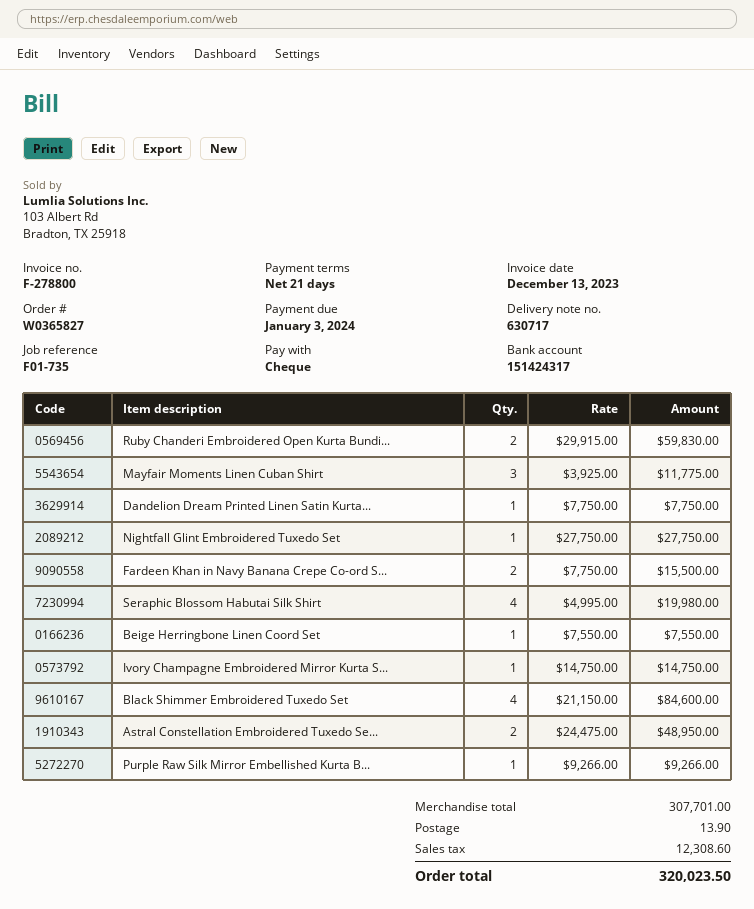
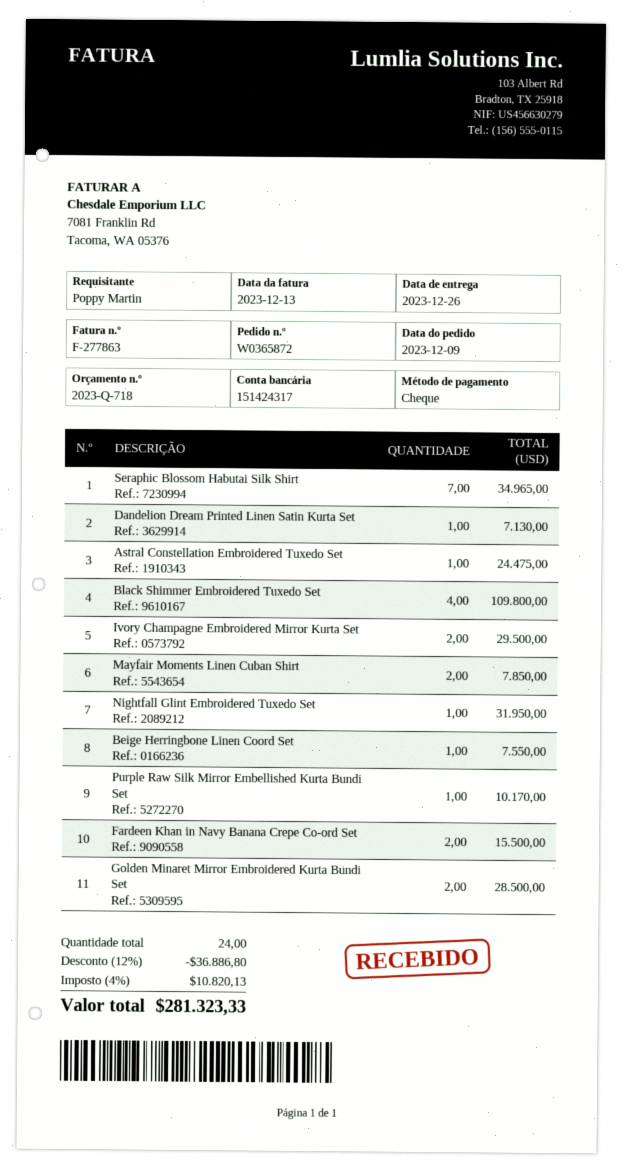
order number: W0365827 -> W0365872
invoice number: F-278800 -> F-277863
Ruby Chanderi Embroidered Open Kurta Bundi...: 2 for 59830.00 -> none
Mayfair Moments Linen Cuban Shirt: 3 for 11775.00 -> 2 for 7850.00
Dandelion Dream Printed Linen Satin Kurta...: 1 for 7750.00 -> 1 for 7130.00
Nightfall Glint Embroidered Tuxedo Set: 1 for 27750.00 -> 1 for 31950.00
Seraphic Blossom Habutai Silk Shirt: 4 for 19980.00 -> 7 for 34965.00
Ivory Champagne Embroidered Mirror Kurta S...: 1 for 14750.00 -> 2 for 29500.00
Black Shimmer Embroidered Tuxedo Set: 4 for 84600.00 -> 4 for 109800.00
Astral Constellation Embroidered Tuxedo Se...: 2 for 48950.00 -> 1 for 24475.00
Purple Raw Silk Mirror Embellished Kurta B...: 1 for 9266.00 -> 1 for 10170.00
Golden Minaret Mirror Embroidered Kurta Bundi Set: none -> 2 for 28500.00
discount: none -> 12% = 36886.80
shipping: 13.90 -> none
tax: 12308.60 -> 10820.13
total: 320023.50 -> 281323.33

